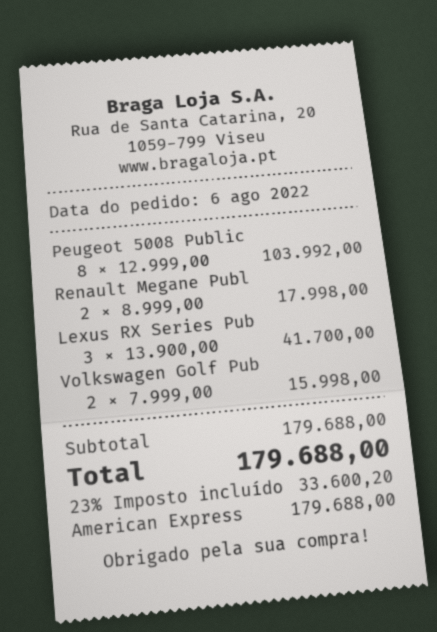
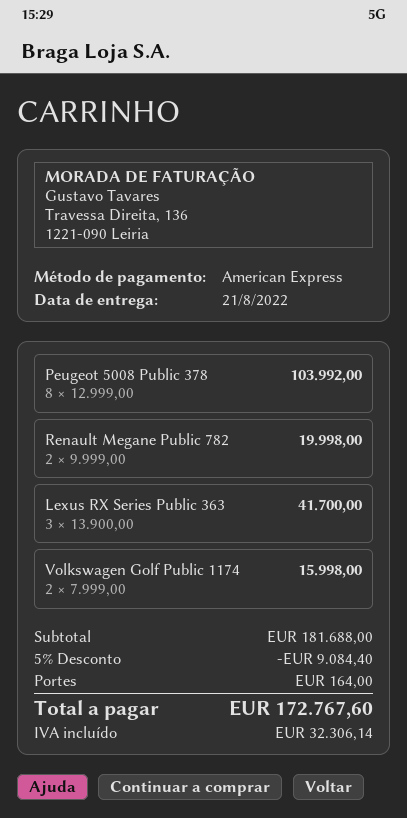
Renault Megane Publ: 2 x 8999.00 = 17998.00 -> 2 x 9999.00 = 19998.00
subtotal: 179688.00 -> 181688.00
discount: none -> 5% = 9084.40
shipping: none -> 164.00
tax: 33600.20 -> 32306.14
total: 179688.00 -> 172767.60

